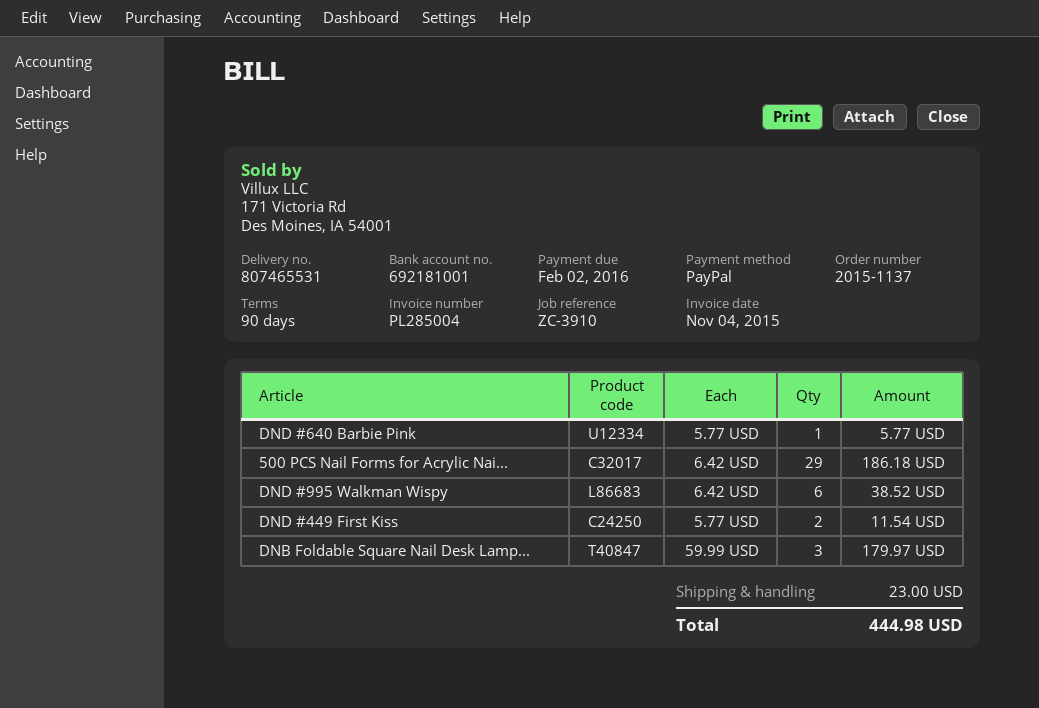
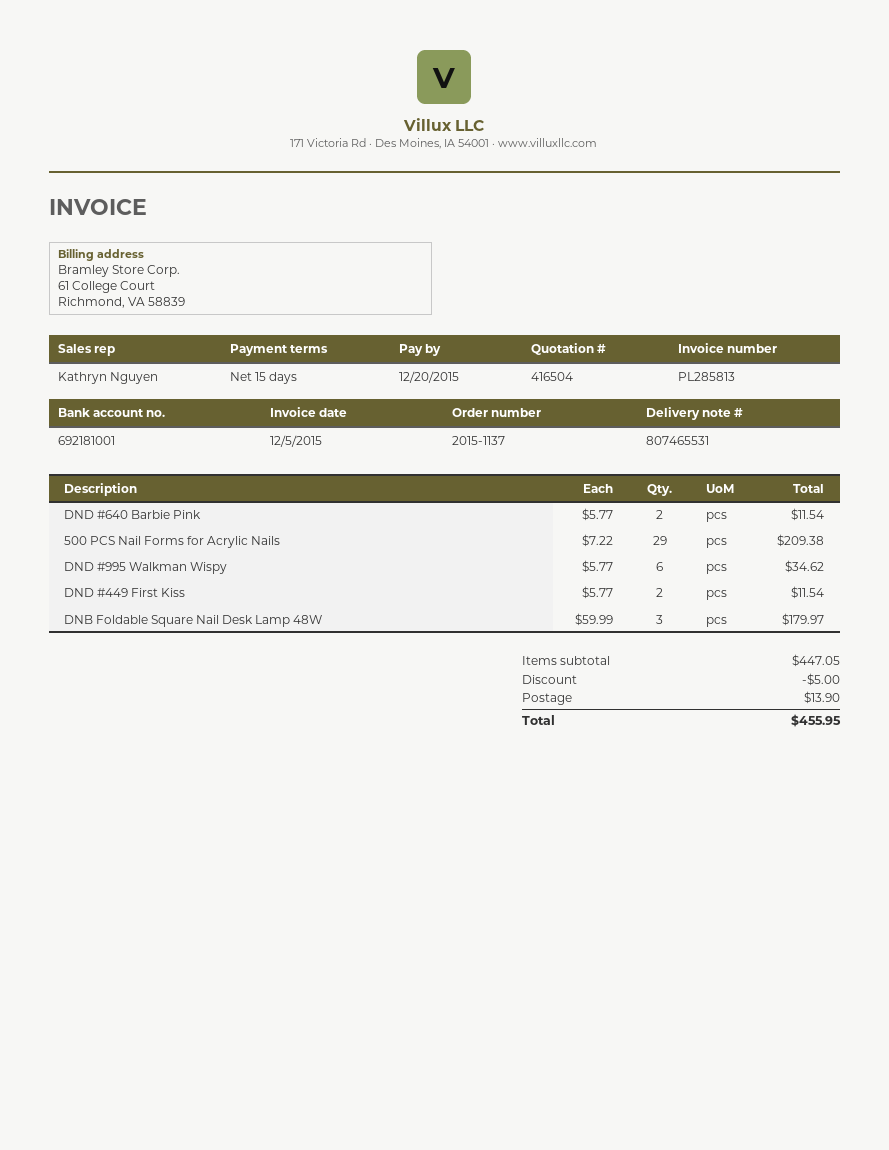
invoice number: PL285004 -> PL285813
invoice date: 2015-11-04 -> 2015-12-05
payment terms: 90 days -> 15 days
due date: 2016-02-02 -> 2015-12-20
DND #640 Barbie Pink: 1 x 5.77 = 5.77 -> 2 x 5.77 = 11.54
500 PCS Nail Forms for Acrylic Nai...: 29 x 6.42 = 186.18 -> 29 x 7.22 = 209.38
DND #995 Walkman Wispy: 6 x 6.42 = 38.52 -> 6 x 5.77 = 34.62
discount: none -> 5.00
shipping: 23.00 -> 13.90
total: 444.98 -> 455.95

